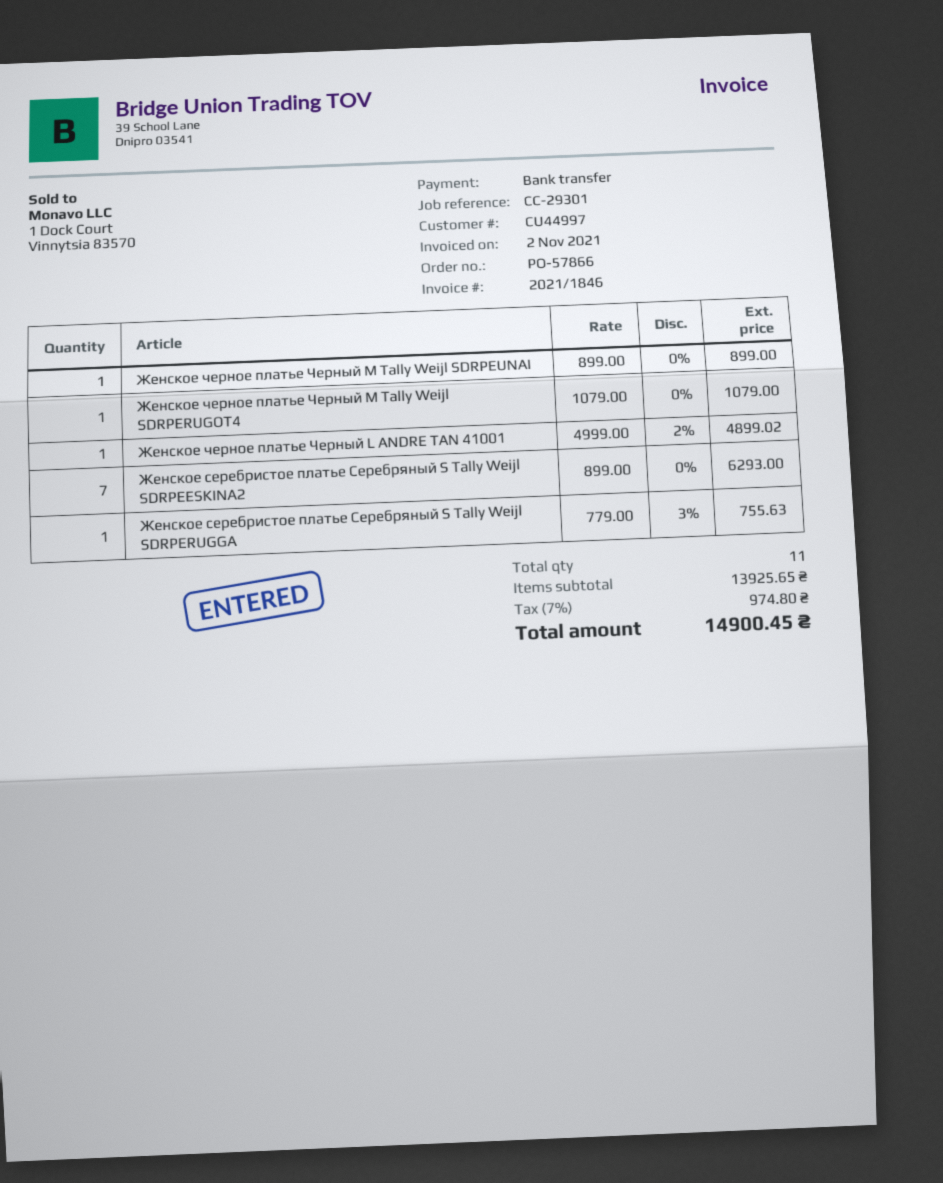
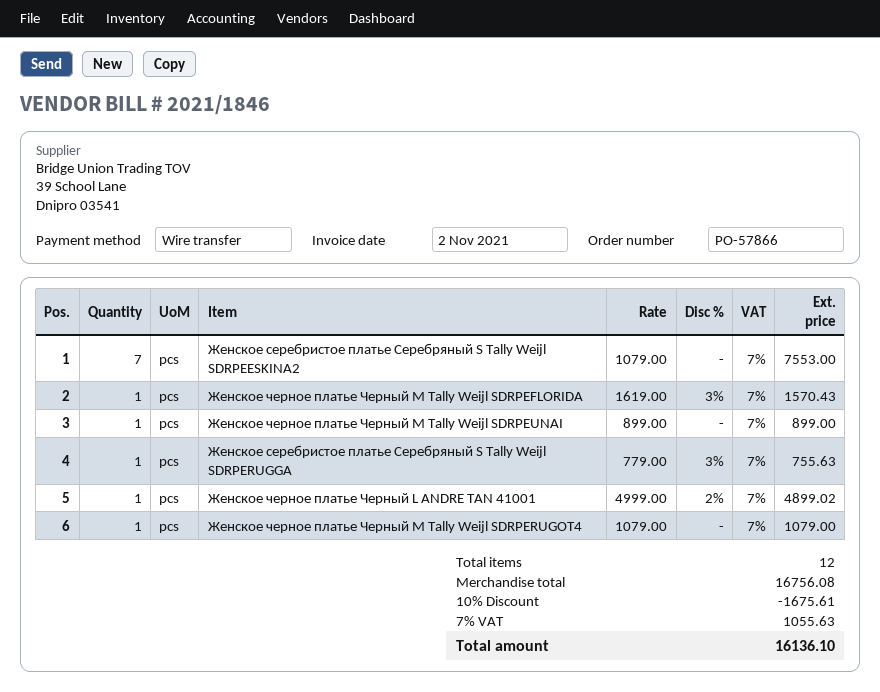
Женское серебристое платье Серебряный S Tally Weijl SDRPEESKINA2: 7 x 899.00 = 6293.00 -> 7 x 1079.00 = 7553.00
Женское черное платье Черный M Tally Weijl SDRPEFLORIDA: none -> 1 x 1619.00 - 3% = 1570.43
total quantity: 11 -> 12
subtotal: 13925.65 -> 16756.08
discount: none -> 10% = 1675.61
tax: 7% = 974.80 -> 7% = 1055.63
total: 14900.45 -> 16136.10

